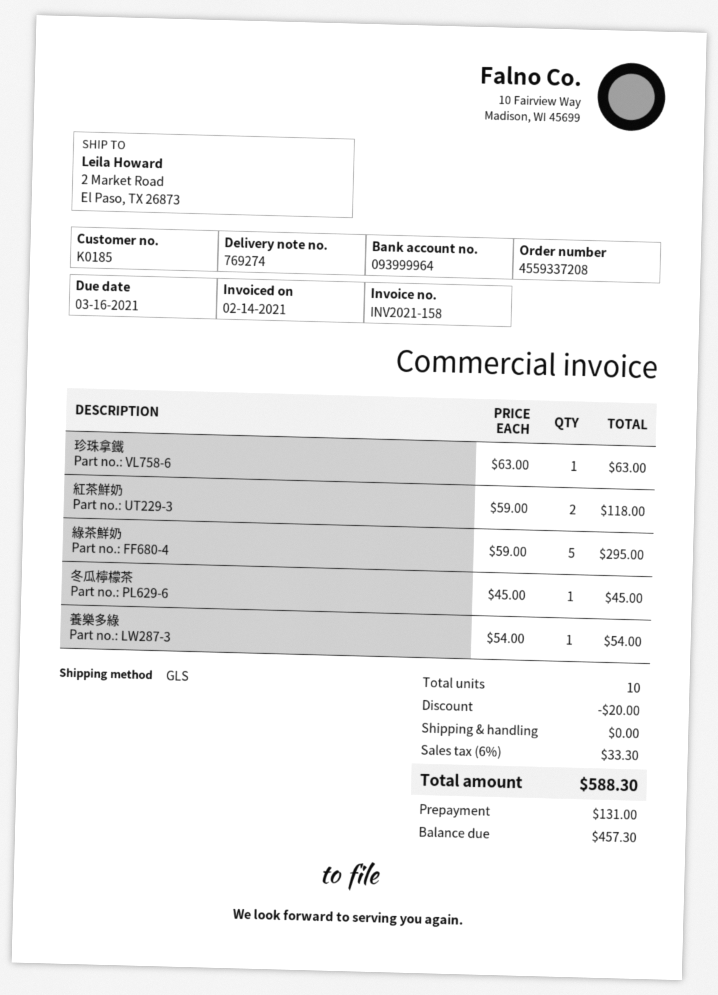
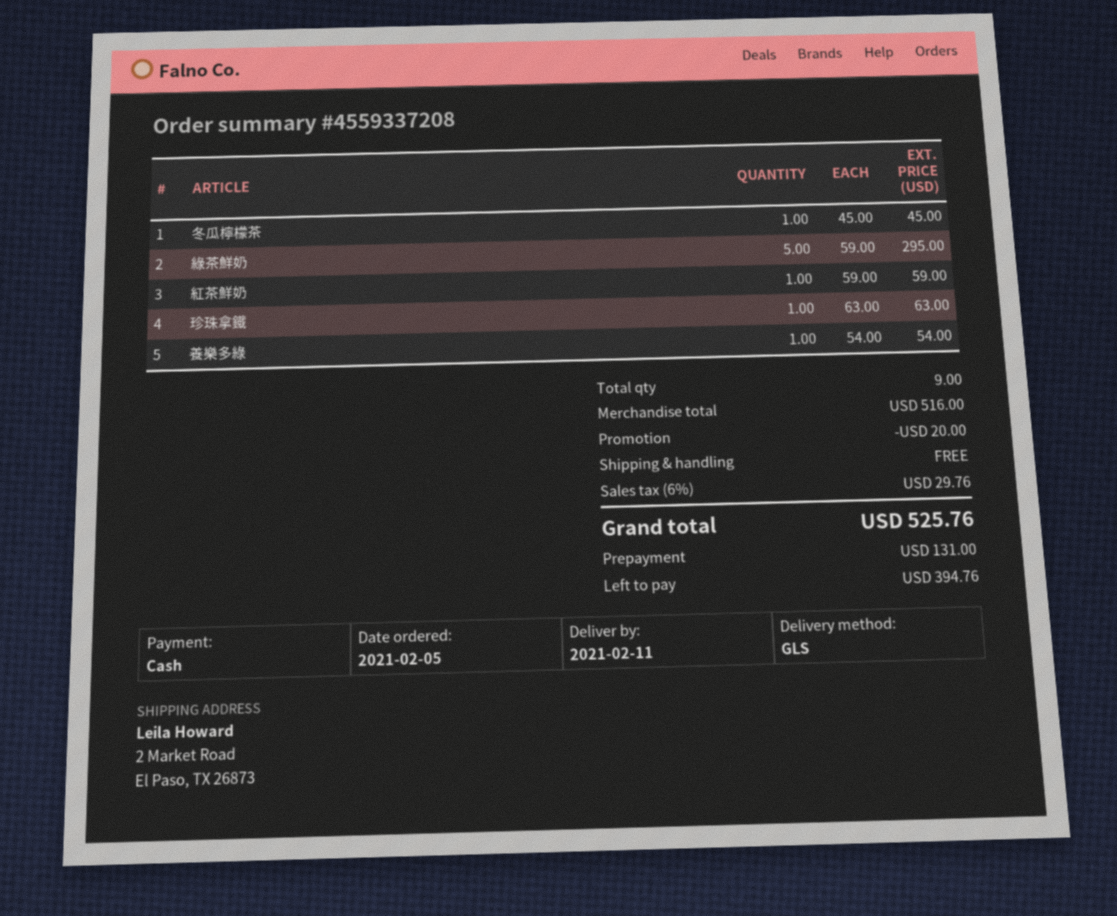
紅茶鮮奶: 2 x 59.00 = 118.00 -> 1 x 59.00 = 59.00
total quantity: 10 -> 9
tax: 6% = 33.30 -> 6% = 29.76
total: 588.30 -> 525.76
balance: 457.30 -> 394.76

